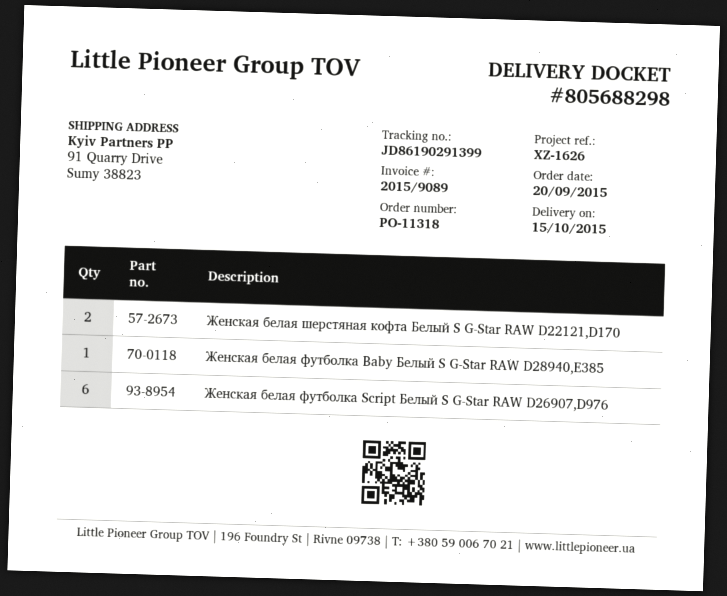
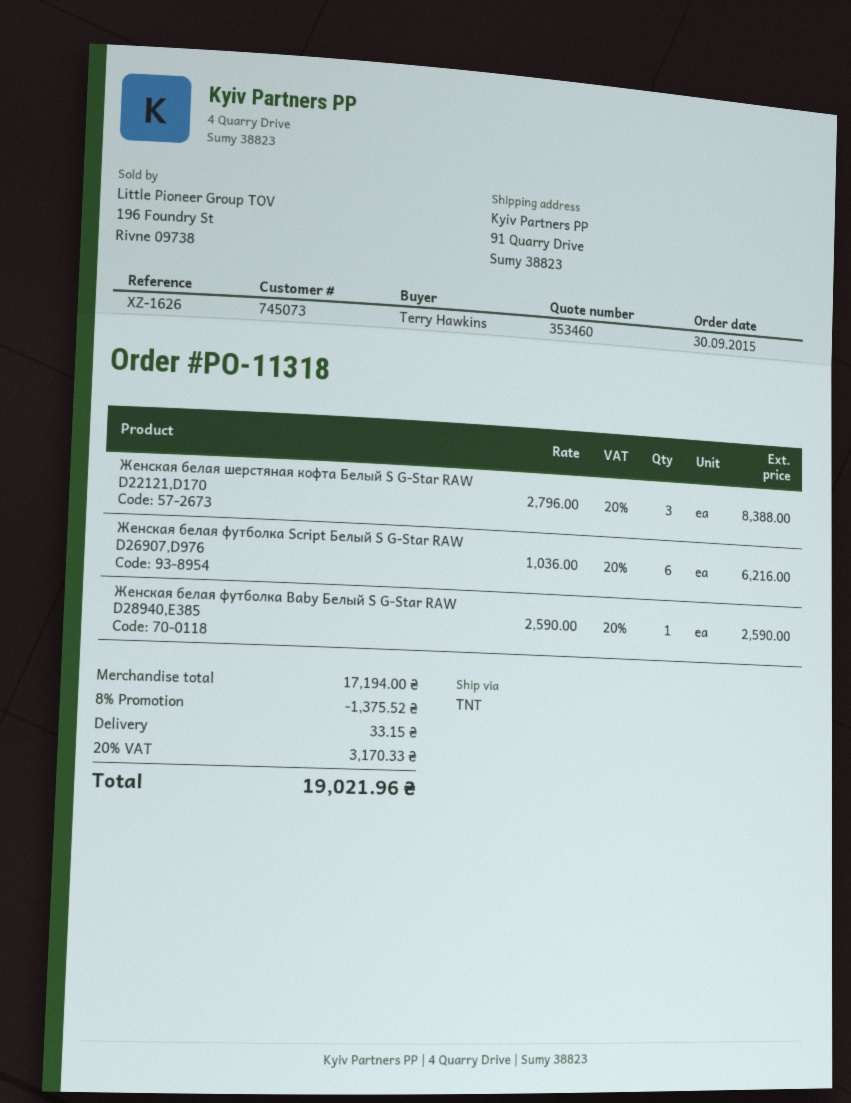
order date: 2015-09-20 -> 2015-09-30
Женская белая шерстяная кофта Белый S G-Star RAW D22121,D170: 2 -> 3

